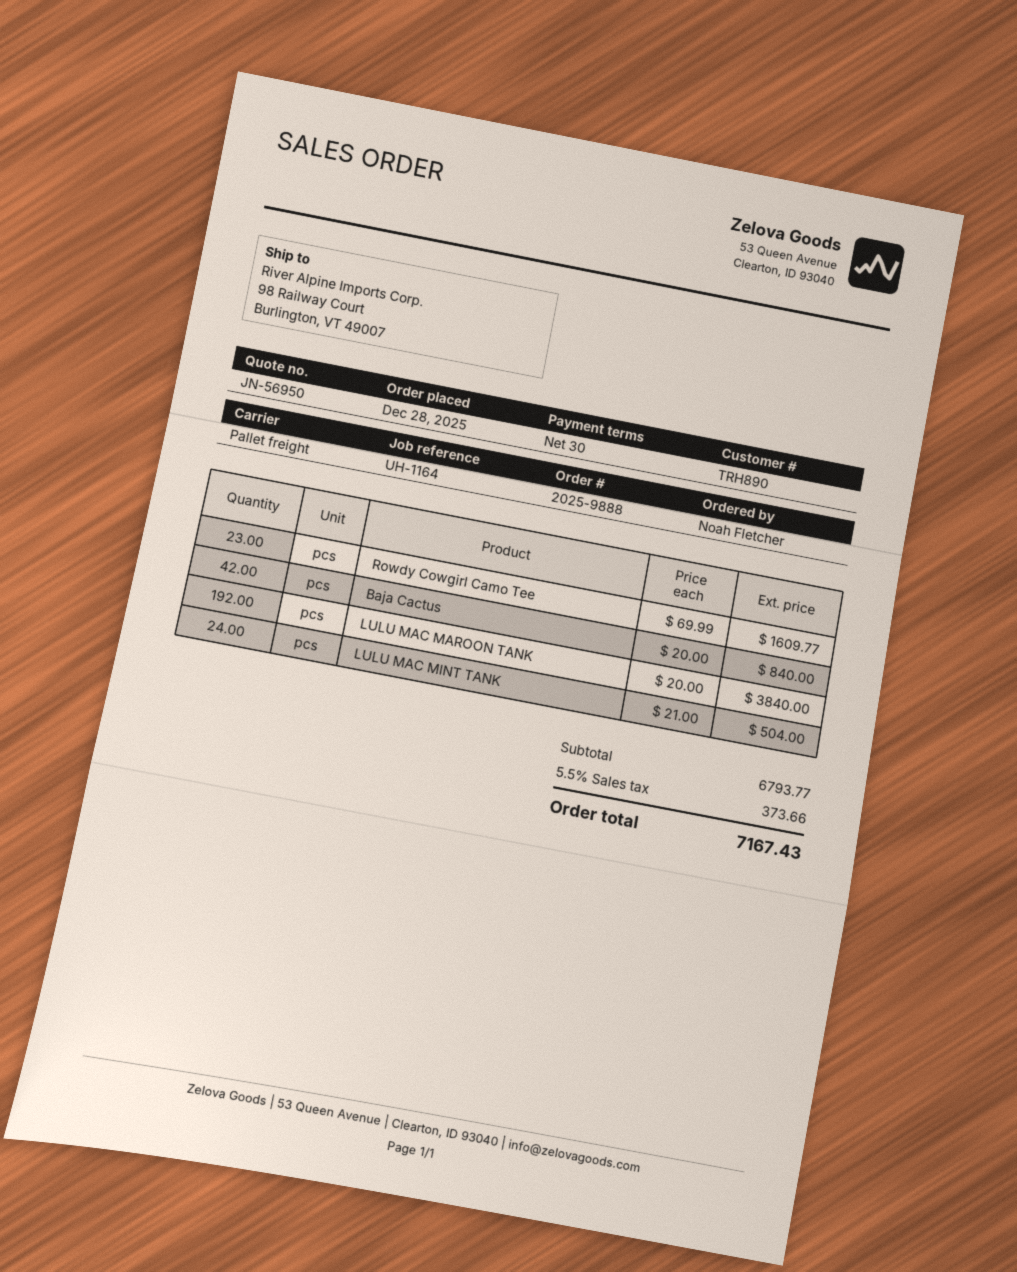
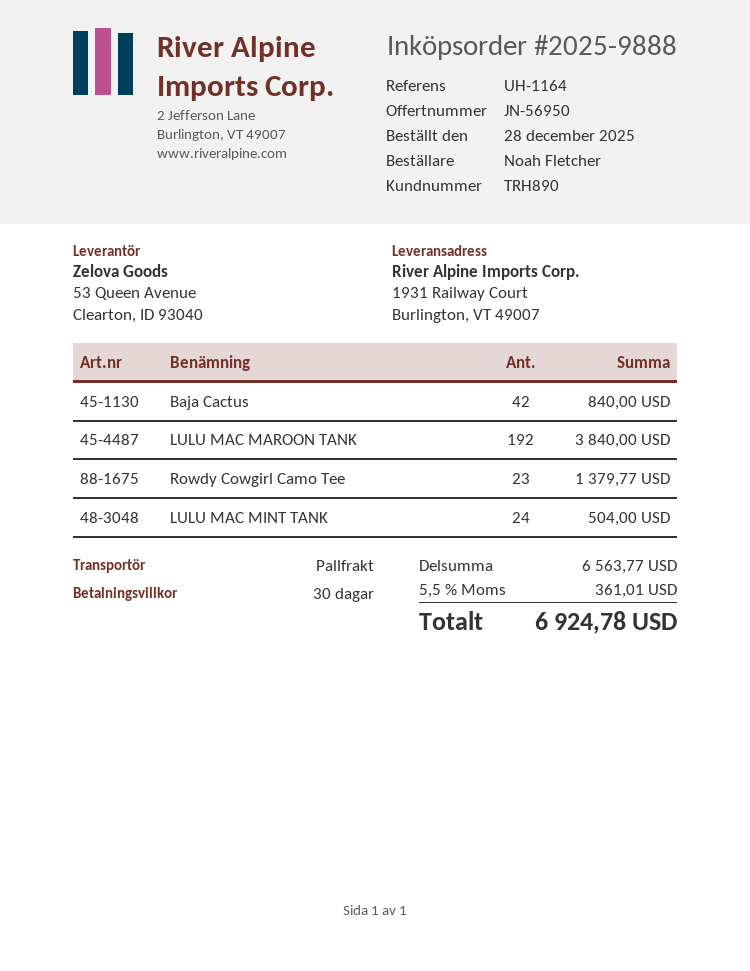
ship to: 98 Railway Court, Burlington, VT 49007 -> 1931 Railway Court, Burlington, VT 49007
Rowdy Cowgirl Camo Tee: 23 for 1609.77 -> 23 for 1379.77
subtotal: 6793.77 -> 6563.77
tax: 5.5% = 373.66 -> 5.5% = 361.01
total: 7167.43 -> 6924.78

